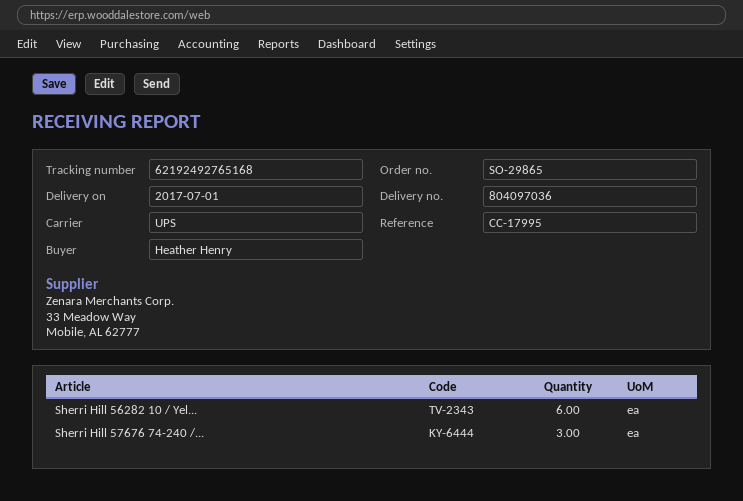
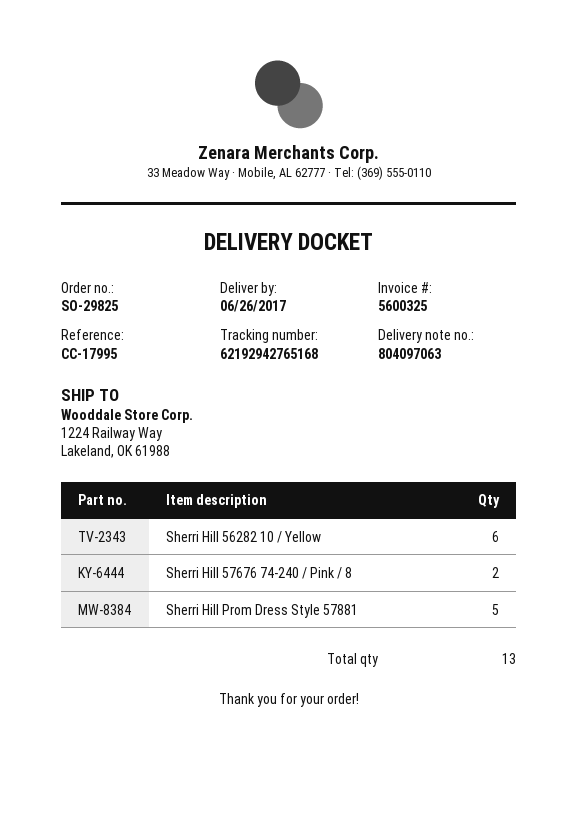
order number: SO-29865 -> SO-29825
delivery note number: 804097036 -> 804097063
delivery date: 2017-07-01 -> 2017-06-26
tracking number: 62192492765168 -> 62192942765168
Sherri Hill 57676 74-240 /...: 3 -> 2
Sherri Hill Prom Dress Style 57881: none -> 5

